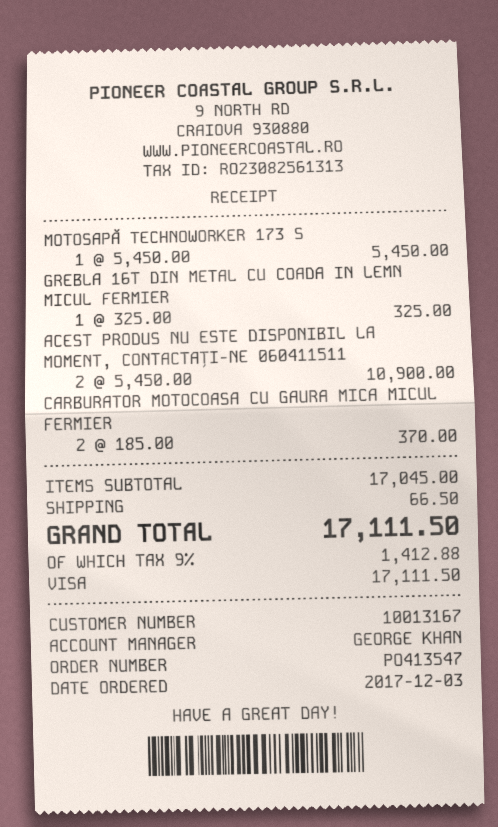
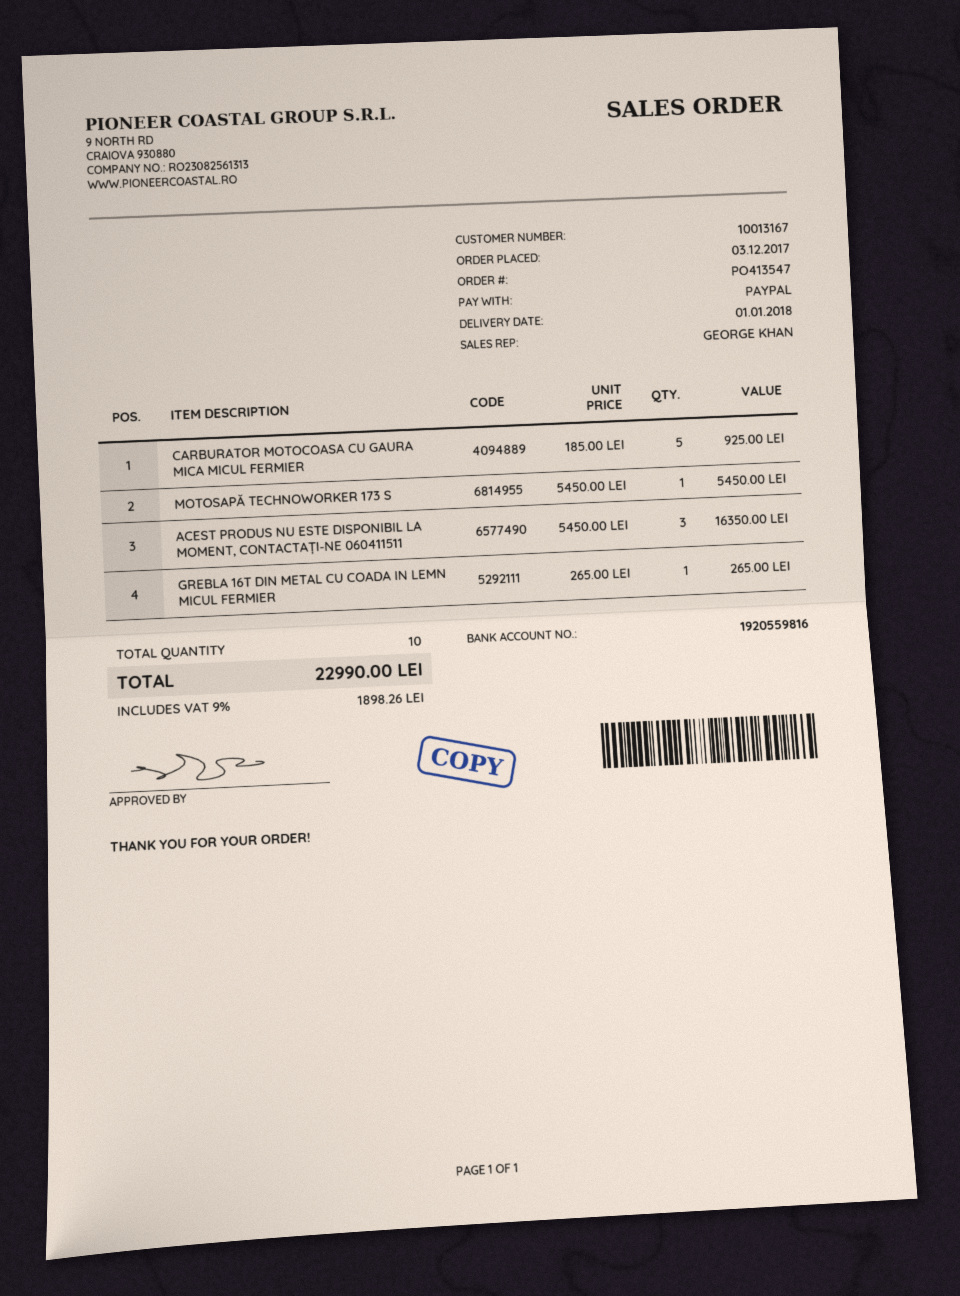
payment method: Visa -> PayPal
GREBLA 16T DIN METAL CU COADA IN LEMN MICUL FERMIER: 1 x 325.00 = 325.00 -> 1 x 265.00 = 265.00
ACEST PRODUS NU ESTE DISPONIBIL LA MOMENT, CONTACTAȚI-NE 060411511: 2 x 5450.00 = 10900.00 -> 3 x 5450.00 = 16350.00
CARBURATOR MOTOCOASA CU GAURA MICA MICUL FERMIER: 2 x 185.00 = 370.00 -> 5 x 185.00 = 925.00
shipping: 66.50 -> none
tax: 9% = 1412.88 -> 9% = 1898.26
total: 17111.50 -> 22990.00

